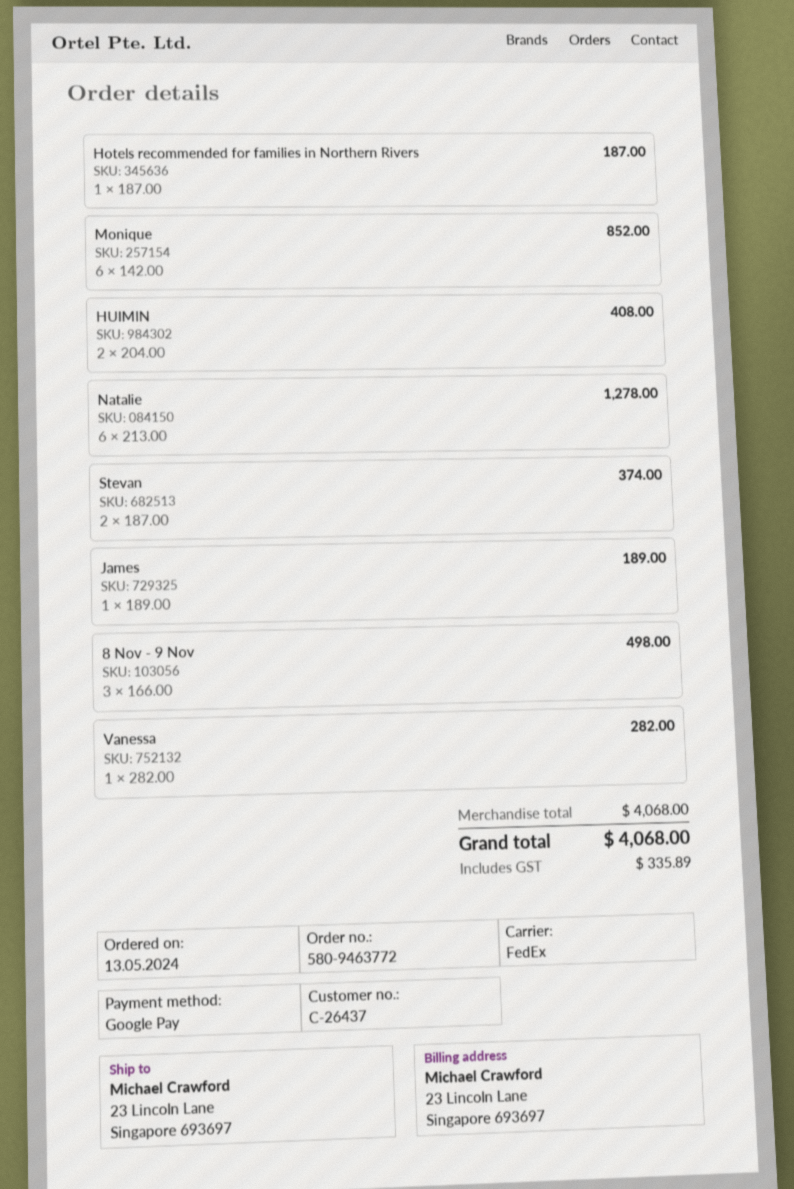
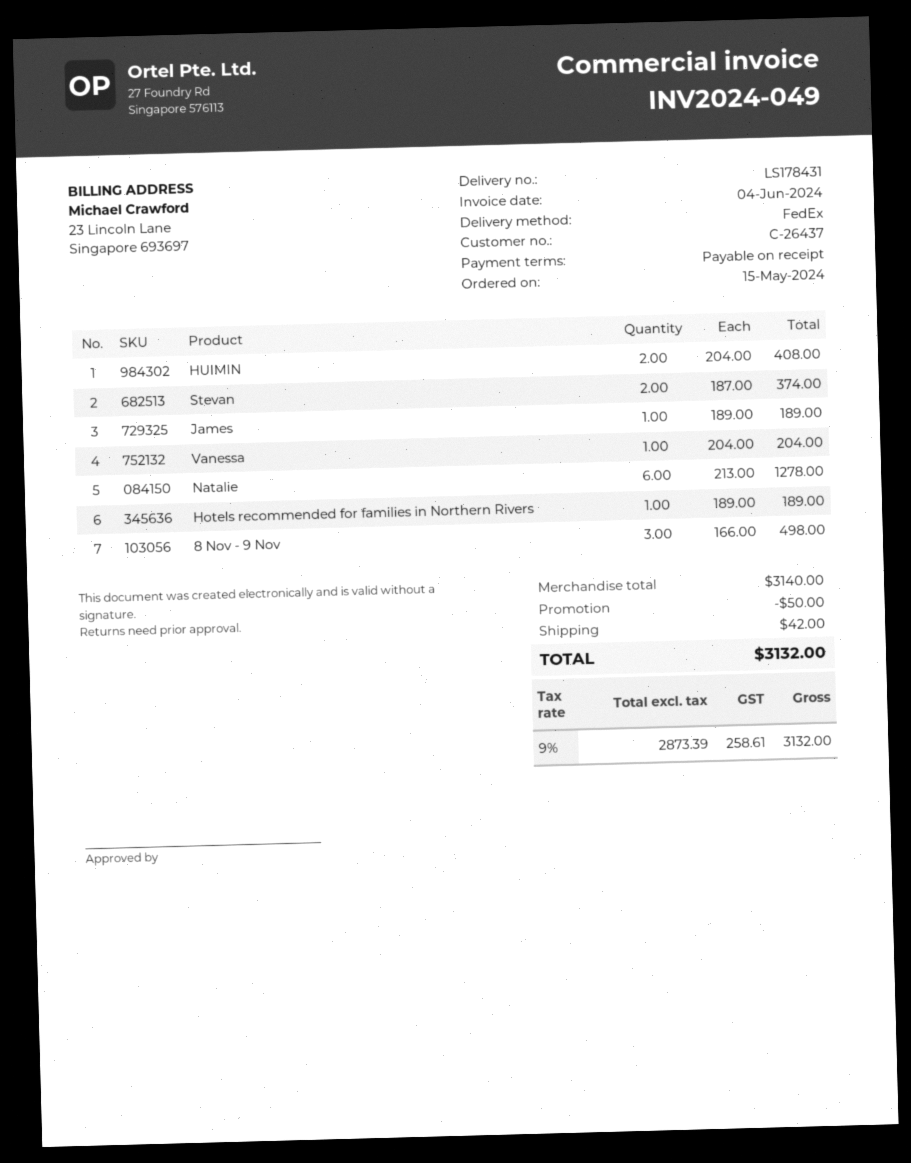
order date: 2024-05-13 -> 2024-05-15
Hotels recommended for families in Northern Rivers: 1 x 187.00 = 187.00 -> 1 x 189.00 = 189.00
Monique: 6 x 142.00 = 852.00 -> none
Vanessa: 1 x 282.00 = 282.00 -> 1 x 204.00 = 204.00
subtotal: 4068.00 -> 3140.00
discount: none -> 50.00
shipping: none -> 42.00
tax: 335.89 -> 258.61
total: 4068.00 -> 3132.00

